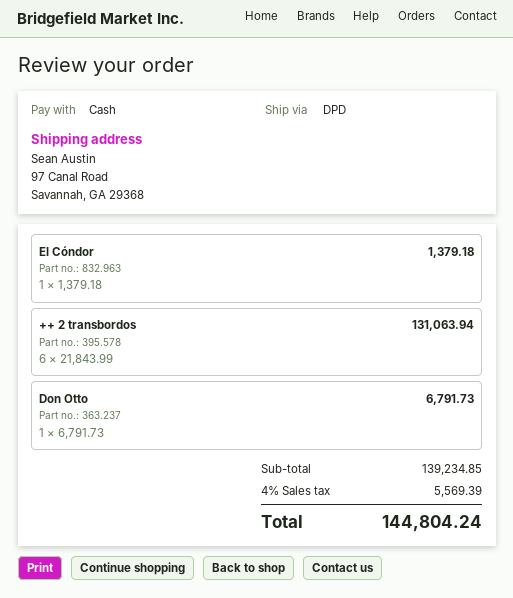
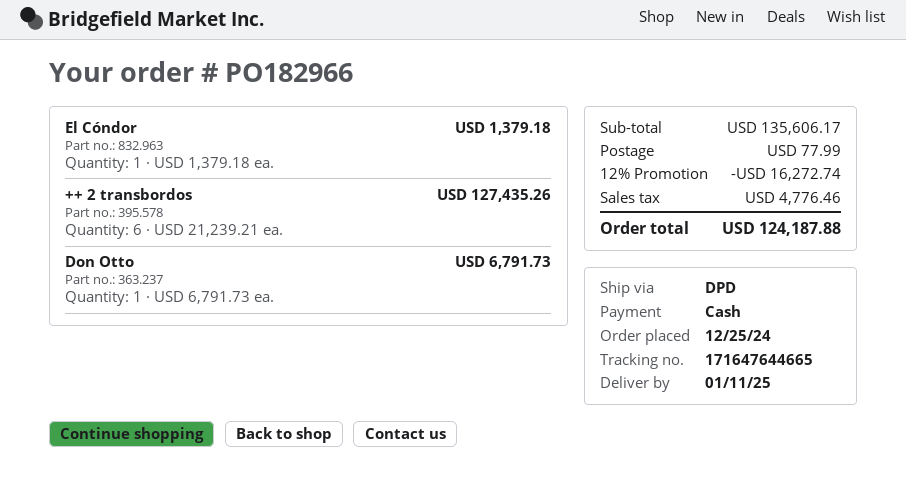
++ 2 transbordos: 6 x 21843.99 = 131063.94 -> 6 x 21239.21 = 127435.26
subtotal: 139234.85 -> 135606.17
discount: none -> 12% = 16272.74
shipping: none -> 77.99
tax: 5569.39 -> 4776.46
total: 144804.24 -> 124187.88

